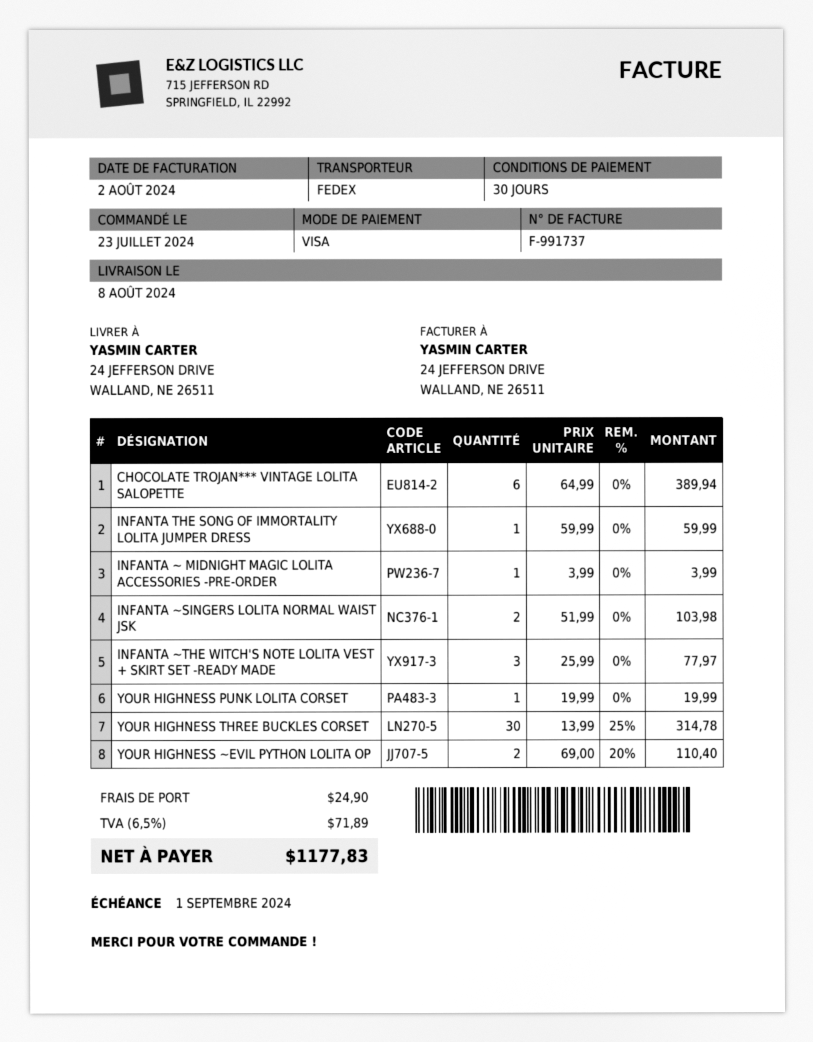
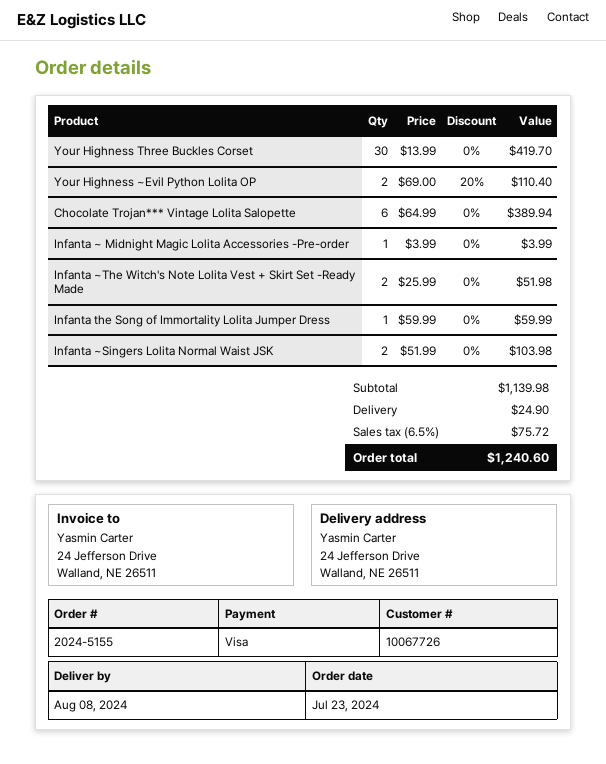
INFANTA ~THE WITCH'S NOTE LOLITA VEST + SKIRT SET -READY MADE: 3 x 25.99 = 77.97 -> 2 x 25.99 = 51.98
YOUR HIGHNESS PUNK LOLITA CORSET: 1 x 19.99 = 19.99 -> none
YOUR HIGHNESS THREE BUCKLES CORSET: 30 x 13.99 - 25% = 314.78 -> 30 x 13.99 = 419.70
tax: 6.5% = 71.89 -> 6.5% = 75.72
total: 1177.83 -> 1240.60

